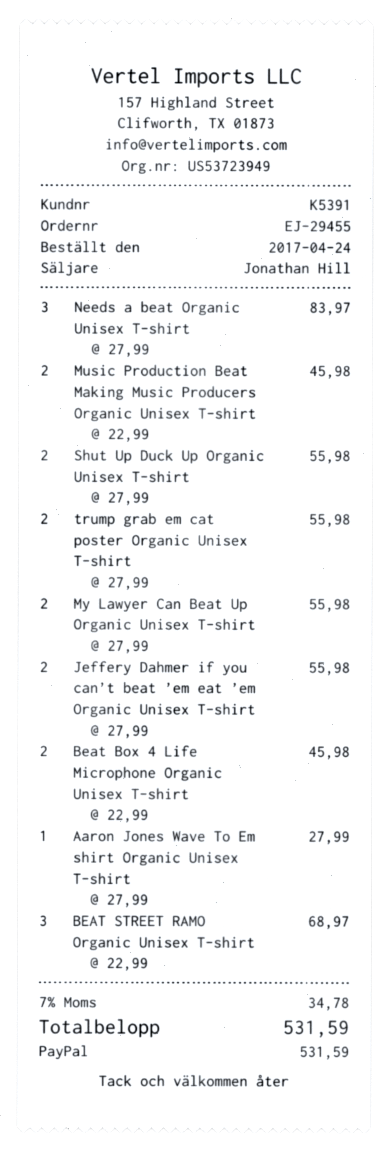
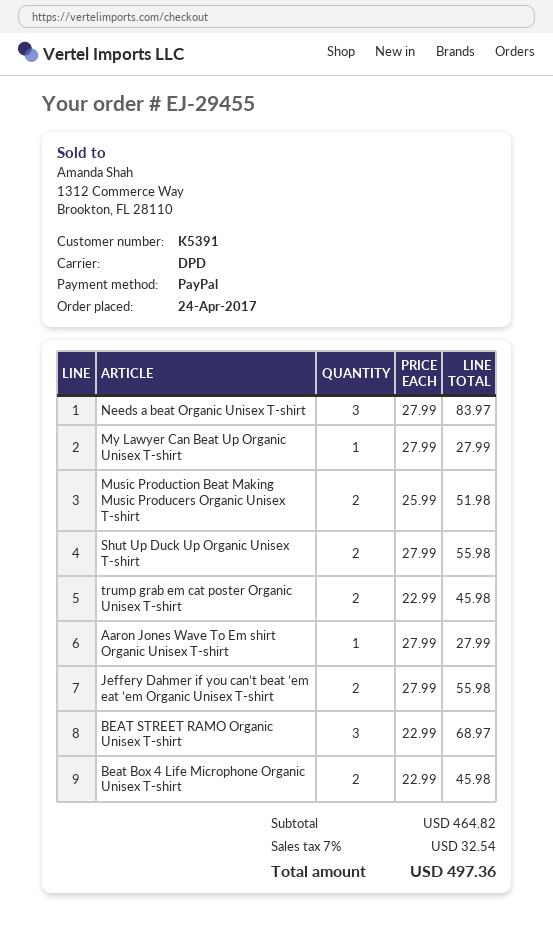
Music Production Beat Making Music Producers Organic Unisex T-shirt: 2 x 22.99 = 45.98 -> 2 x 25.99 = 51.98
trump grab em cat poster Organic Unisex T-shirt: 2 x 27.99 = 55.98 -> 2 x 22.99 = 45.98
My Lawyer Can Beat Up Organic Unisex T-shirt: 2 x 27.99 = 55.98 -> 1 x 27.99 = 27.99
tax: 7% = 34.78 -> 7% = 32.54
total: 531.59 -> 497.36

